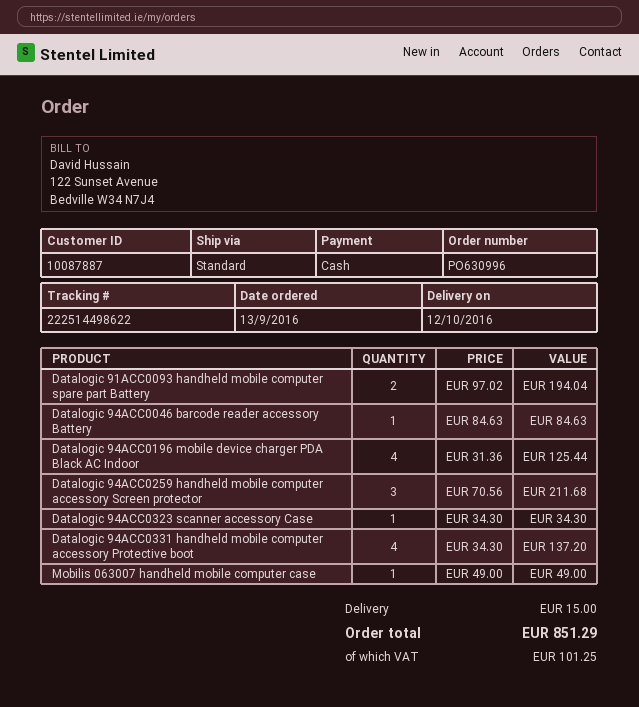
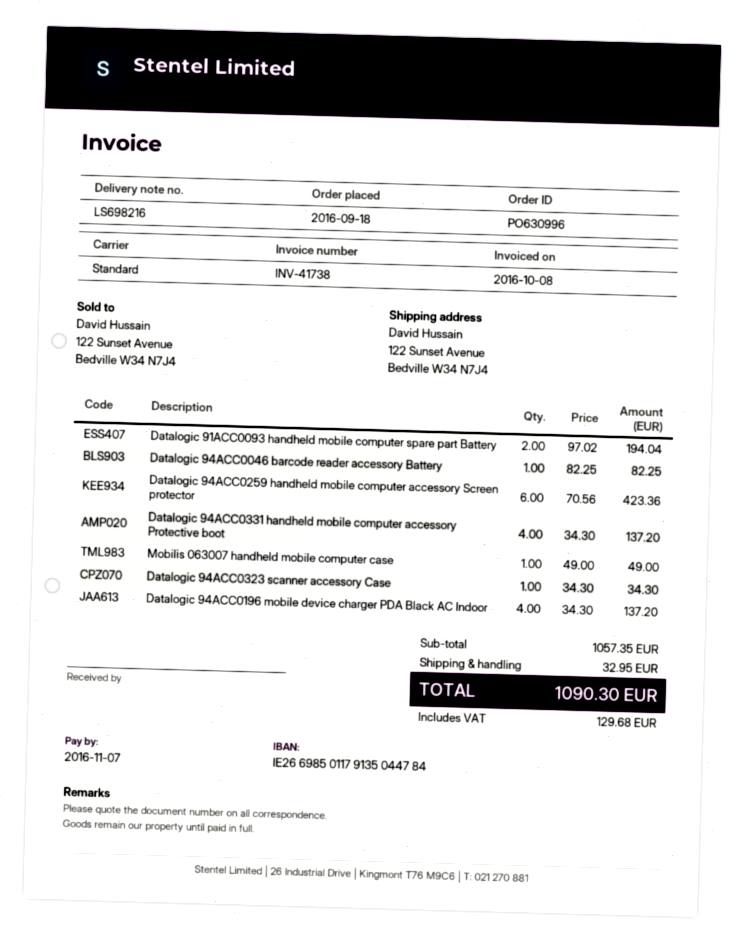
order date: 2016-09-13 -> 2016-09-18
Datalogic 94ACC0046 barcode reader accessory Battery: 1 x 84.63 = 84.63 -> 1 x 82.25 = 82.25
Datalogic 94ACC0196 mobile device charger PDA Black AC Indoor: 4 x 31.36 = 125.44 -> 4 x 34.30 = 137.20
Datalogic 94ACC0259 handheld mobile computer accessory Screen protector: 3 x 70.56 = 211.68 -> 6 x 70.56 = 423.36
shipping: 15.00 -> 32.95
tax: 101.25 -> 129.68
total: 851.29 -> 1090.30

